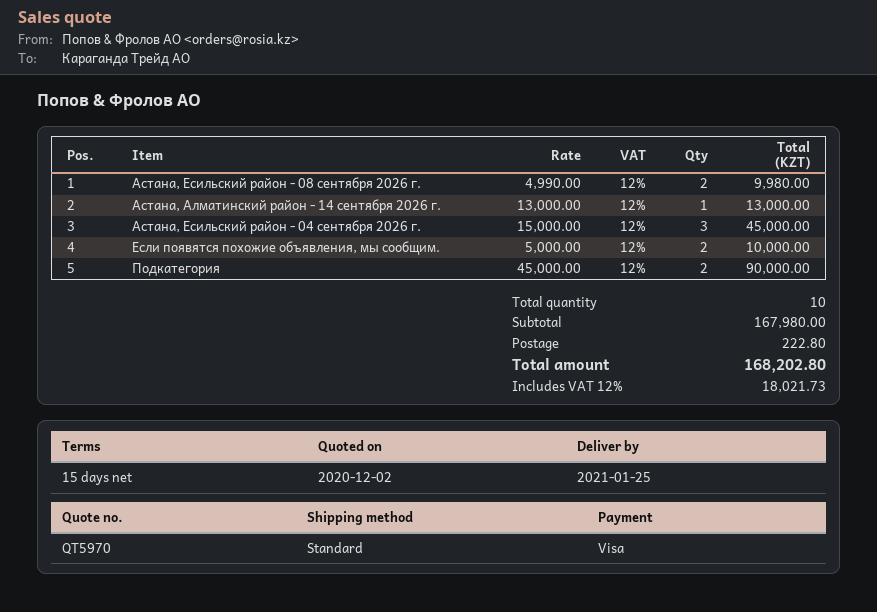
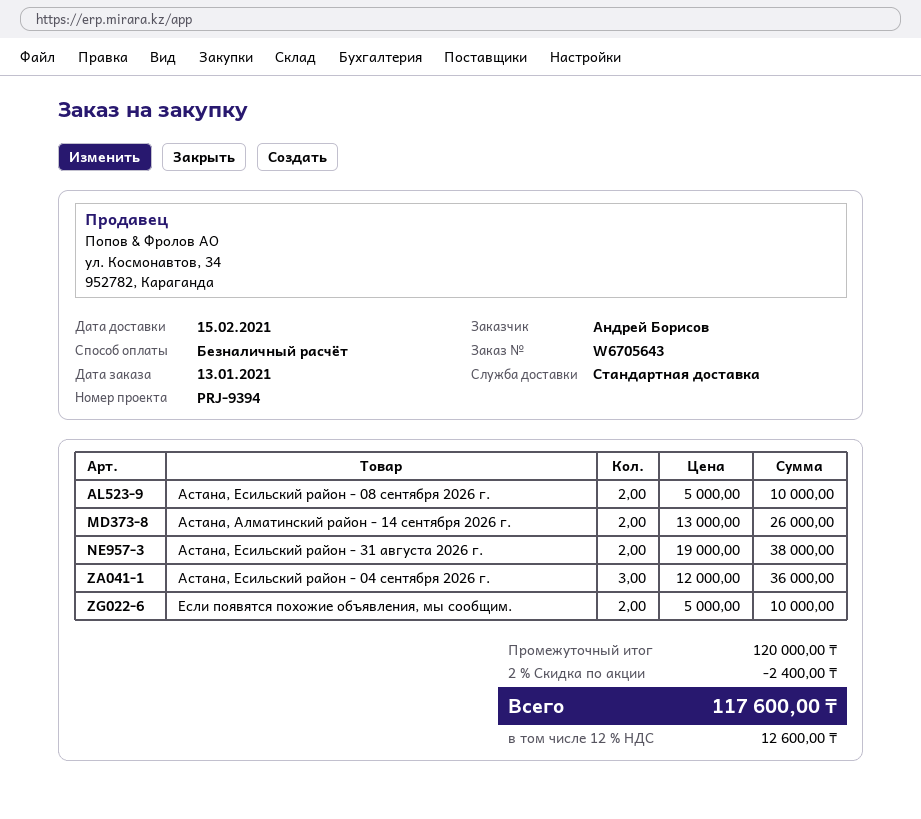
delivery date: 2021-01-25 -> 2021-02-15
payment method: Visa -> bank transfer
Астана, Есильский район - 08 сентября 2026 г.: 2 x 4990.00 = 9980.00 -> 2 x 5000.00 = 10000.00
Астана, Алматинский район - 14 сентября 2026 г.: 1 x 13000.00 = 13000.00 -> 2 x 13000.00 = 26000.00
Астана, Есильский район - 04 сентября 2026 г.: 3 x 15000.00 = 45000.00 -> 3 x 12000.00 = 36000.00
Подкатегория: 2 x 45000.00 = 90000.00 -> none
Астана, Есильский район - 31 августа 2026 г.: none -> 2 x 19000.00 = 38000.00
subtotal: 167980.00 -> 120000.00
discount: none -> 2% = 2400.00
shipping: 222.80 -> none
tax: 12% = 18021.73 -> 12% = 12600.00
total: 168202.80 -> 117600.00

